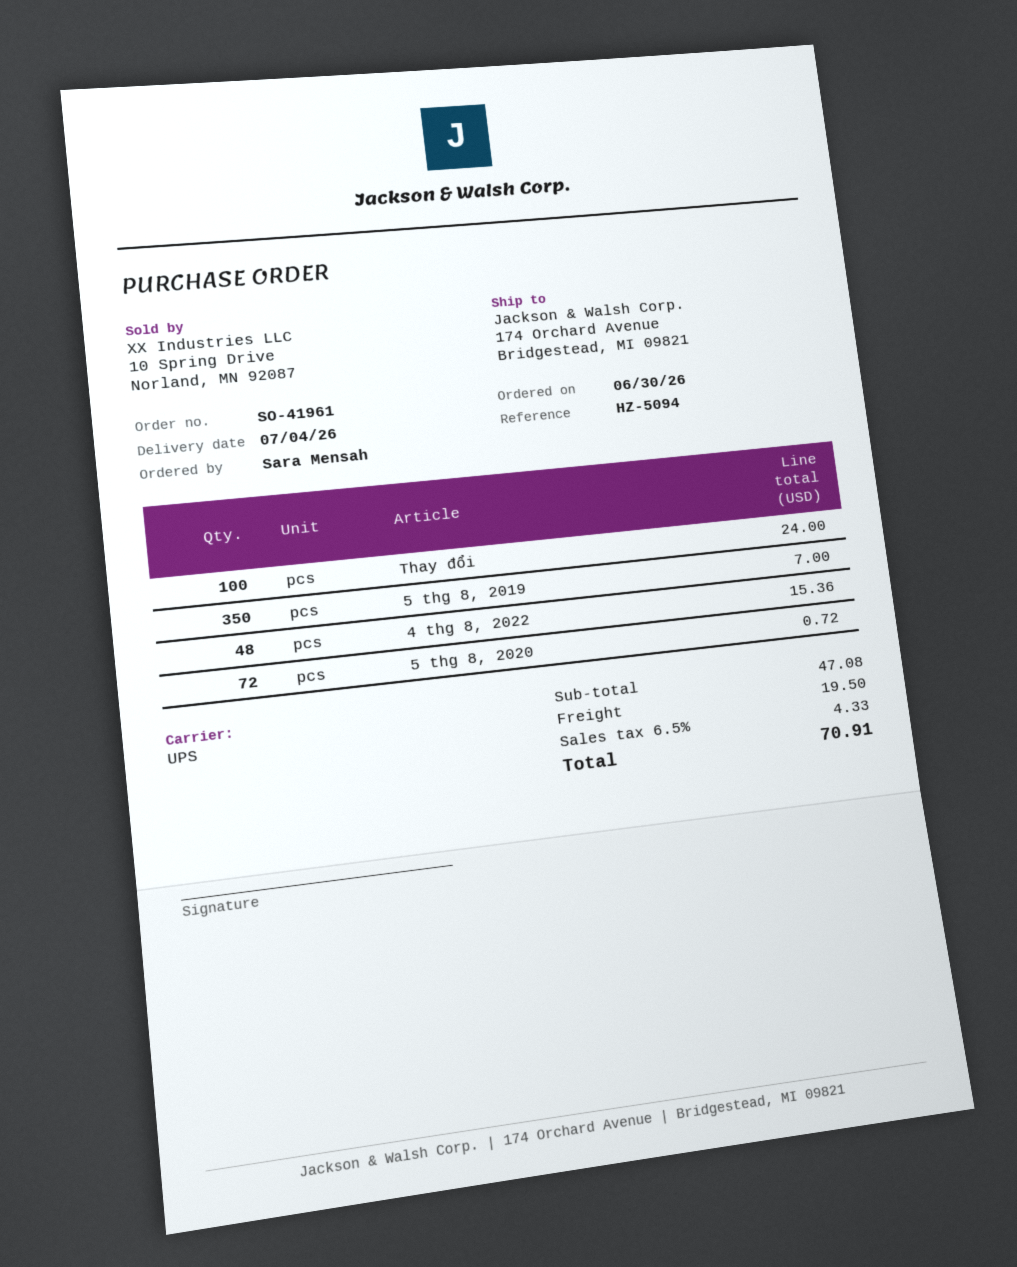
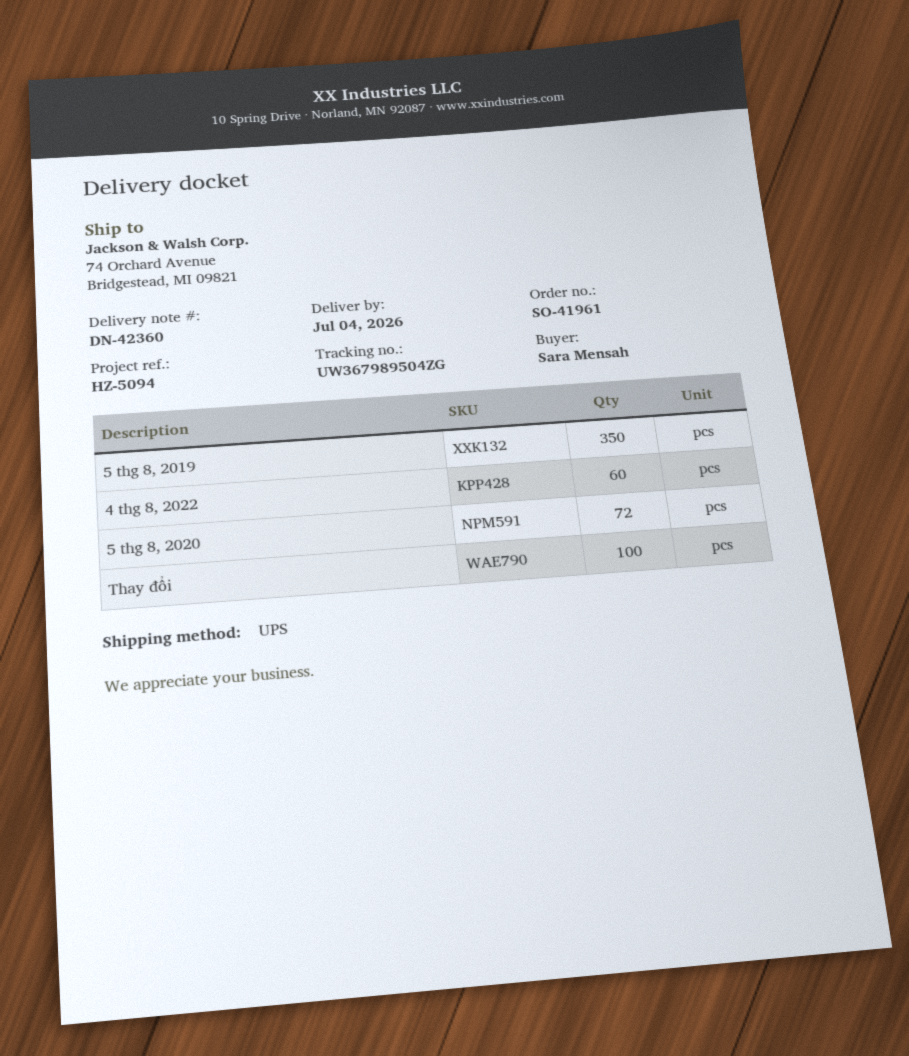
ship to: 174 Orchard Avenue, Bridgestead, MI 09821 -> 74 Orchard Avenue, Bridgestead, MI 09821
4 thg 8, 2022: 48 -> 60

